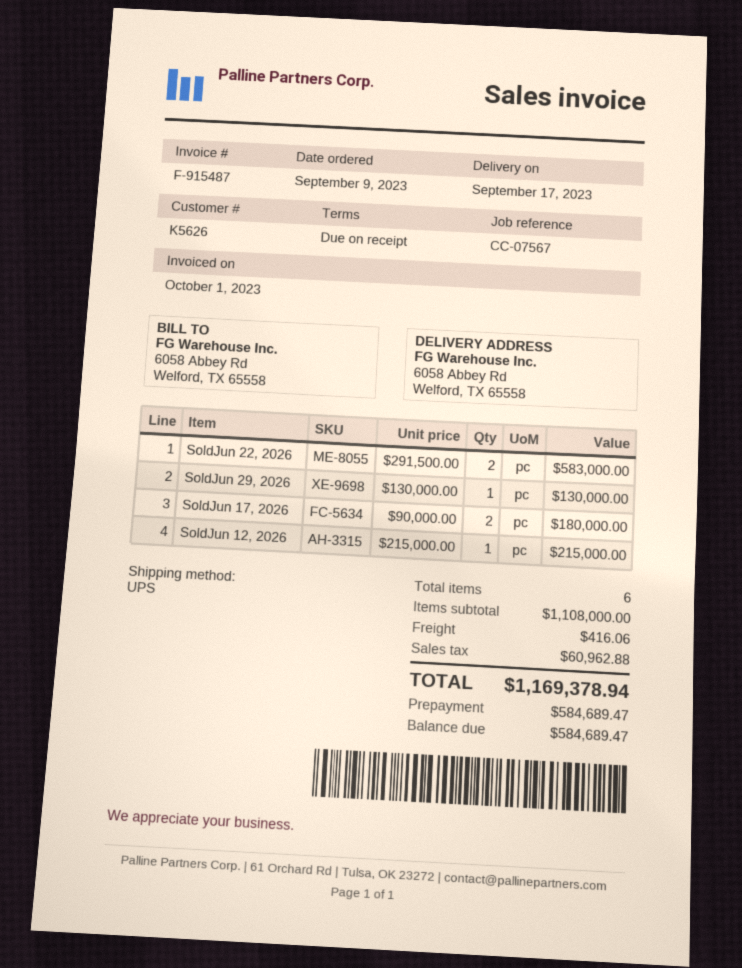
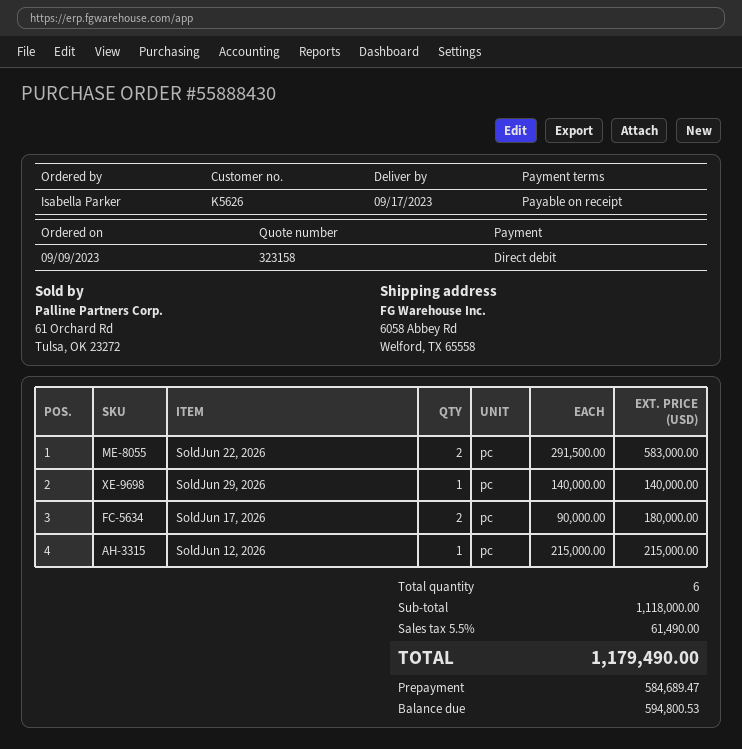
SoldJun 29, 2026: 1 x 130000.00 = 130000.00 -> 1 x 140000.00 = 140000.00
subtotal: 1108000.00 -> 1118000.00
shipping: 416.06 -> none
tax: 60962.88 -> 61490.00
total: 1169378.94 -> 1179490.00
balance: 584689.47 -> 594800.53

